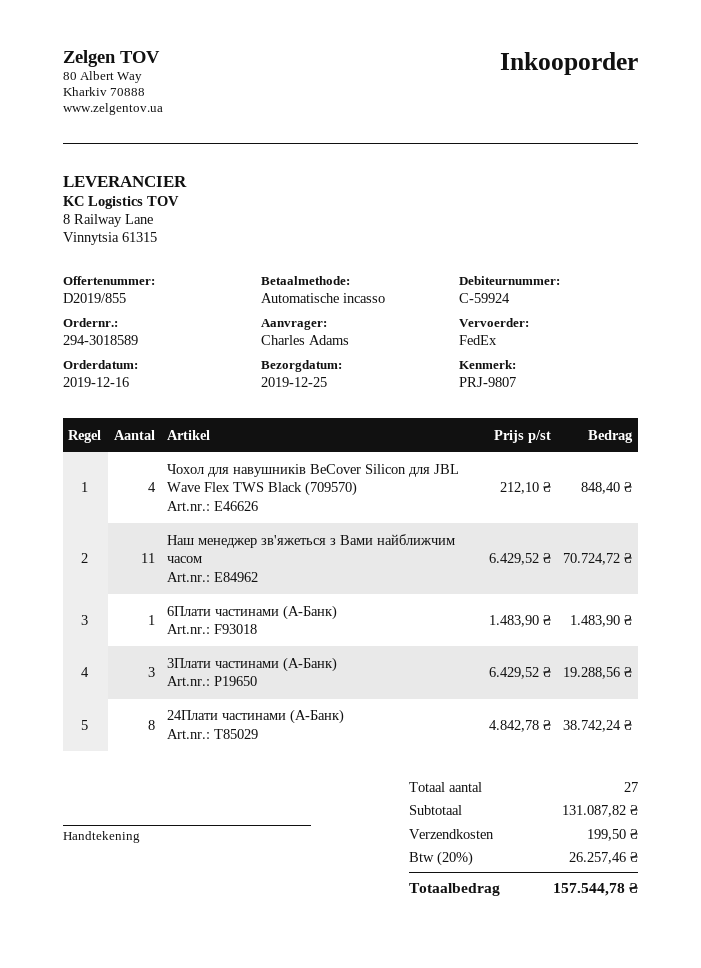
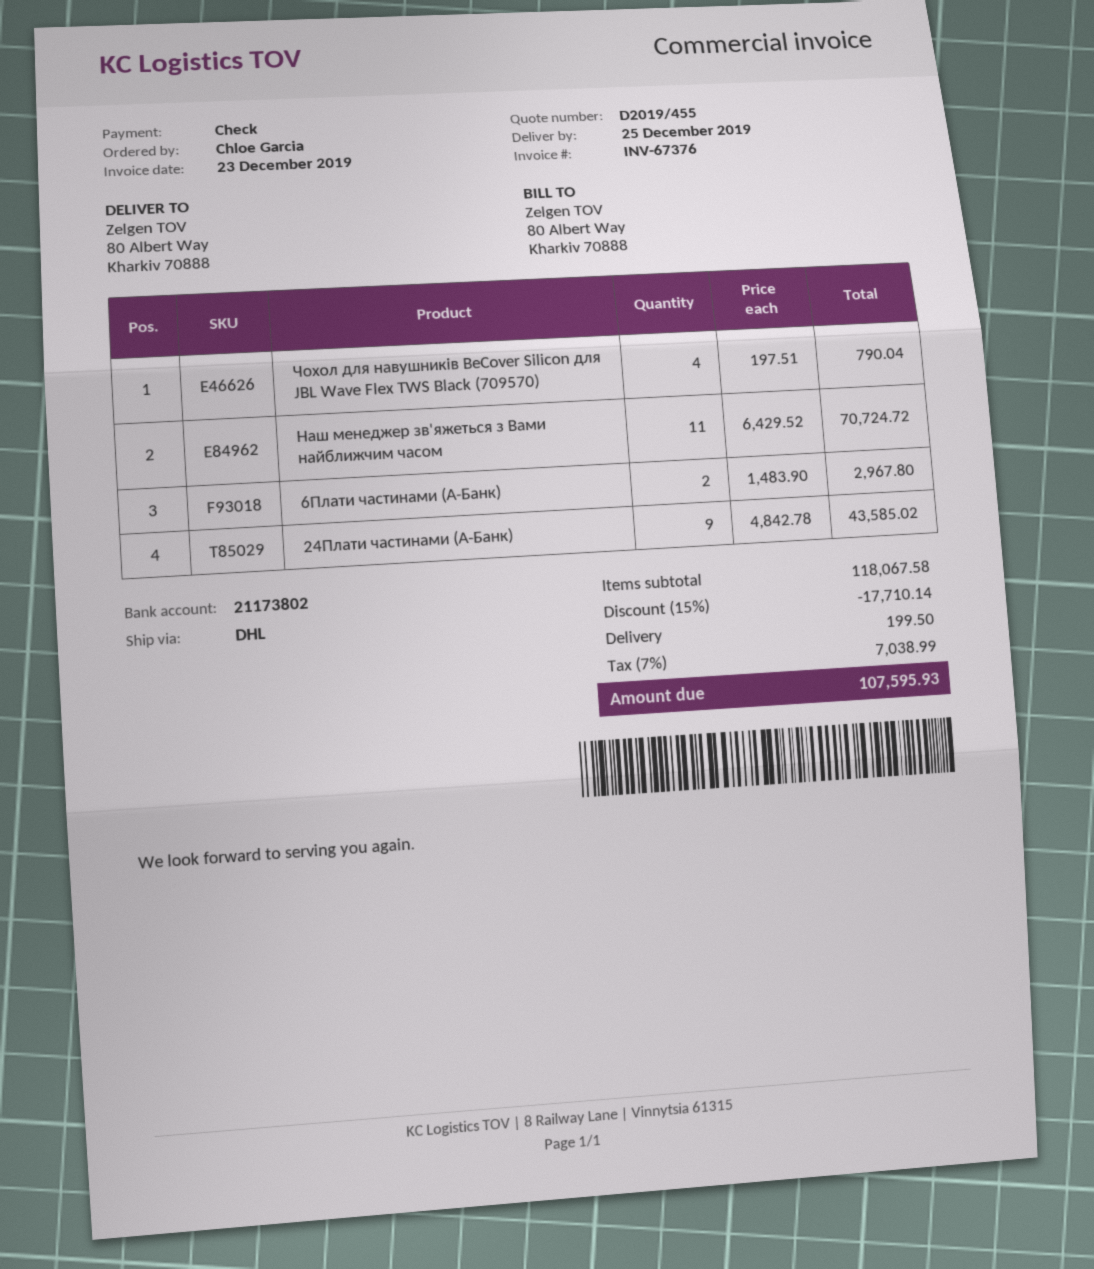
quote number: D2019/855 -> D2019/455
ordered by: Charles Adams -> Chloe Garcia
payment method: direct debit -> cheque
shipping method: FedEx -> DHL
Чохол для навушників BeCover Silicon для JBL Wave Flex TWS Black (709570): 4 x 212.10 = 848.40 -> 4 x 197.51 = 790.04
6Плати частинами (А-Банк): 1 x 1483.90 = 1483.90 -> 2 x 1483.90 = 2967.80
3Плати частинами (А-Банк): 3 x 6429.52 = 19288.56 -> none
24Плати частинами (А-Банк): 8 x 4842.78 = 38742.24 -> 9 x 4842.78 = 43585.02
subtotal: 131087.82 -> 118067.58
discount: none -> 15% = 17710.14
tax: 20% = 26257.46 -> 7% = 7038.99
total: 157544.78 -> 107595.93

